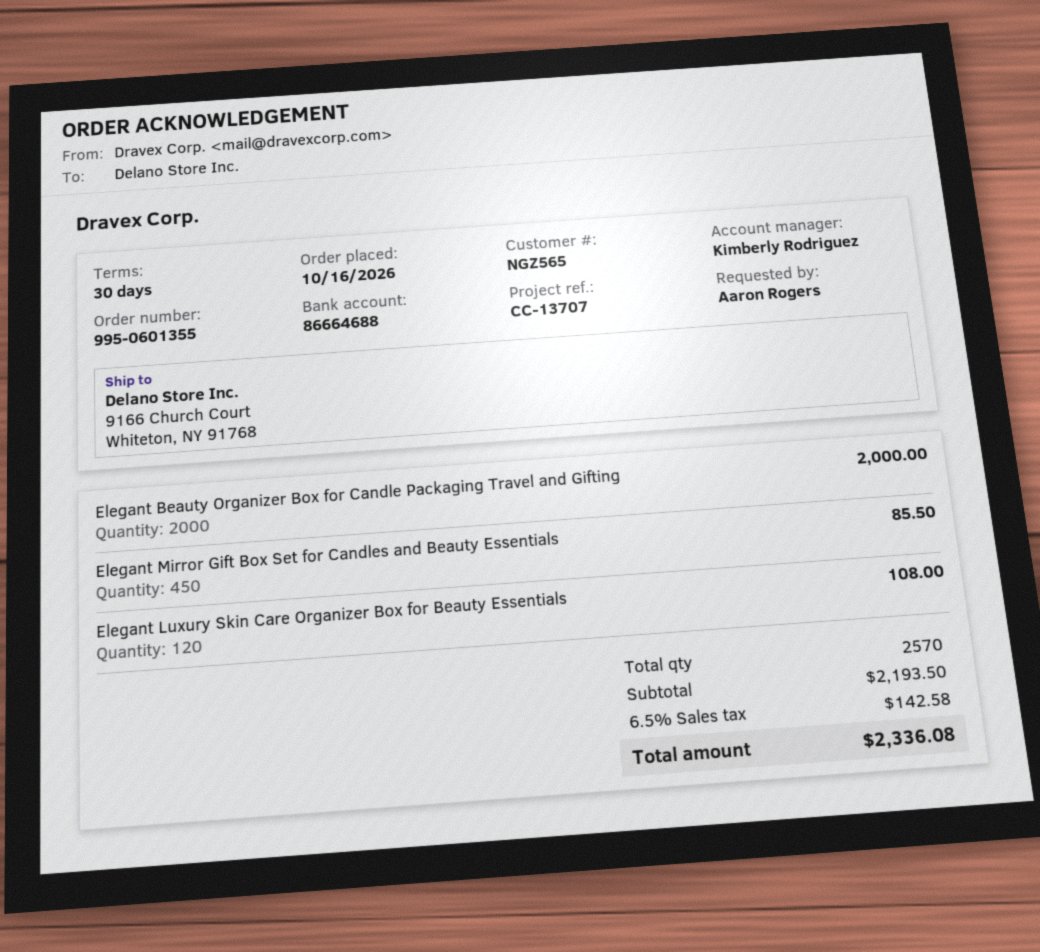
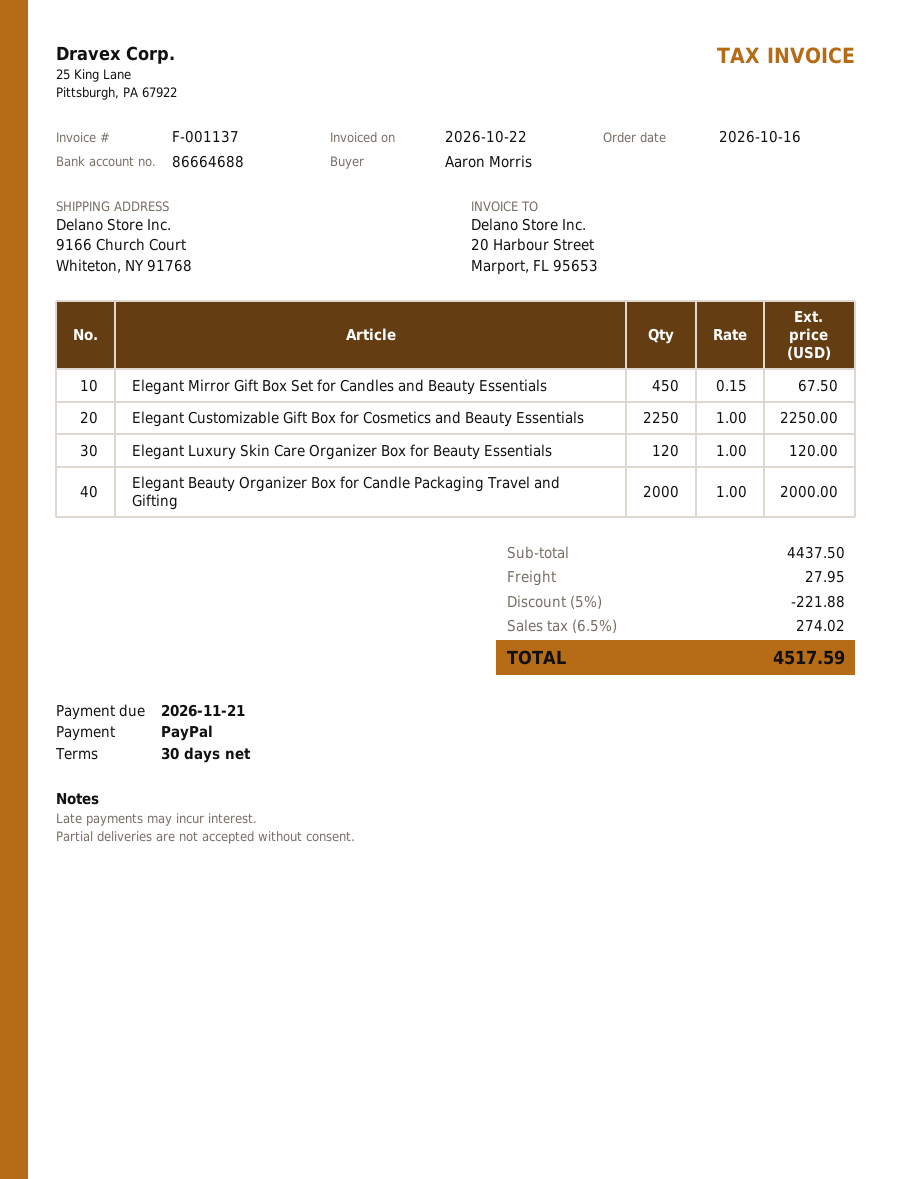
ordered by: Aaron Rogers -> Aaron Morris
Elegant Mirror Gift Box Set for Candles and Beauty Essentials: 450 for 85.50 -> 450 for 67.50
Elegant Luxury Skin Care Organizer Box for Beauty Essentials: 120 for 108.00 -> 120 for 120.00
Elegant Customizable Gift Box for Cosmetics and Beauty Essentials: none -> 2250 for 2250.00
subtotal: 2193.50 -> 4437.50
discount: none -> 5% = 221.88
shipping: none -> 27.95
tax: 6.5% = 142.58 -> 6.5% = 274.02
total: 2336.08 -> 4517.59

